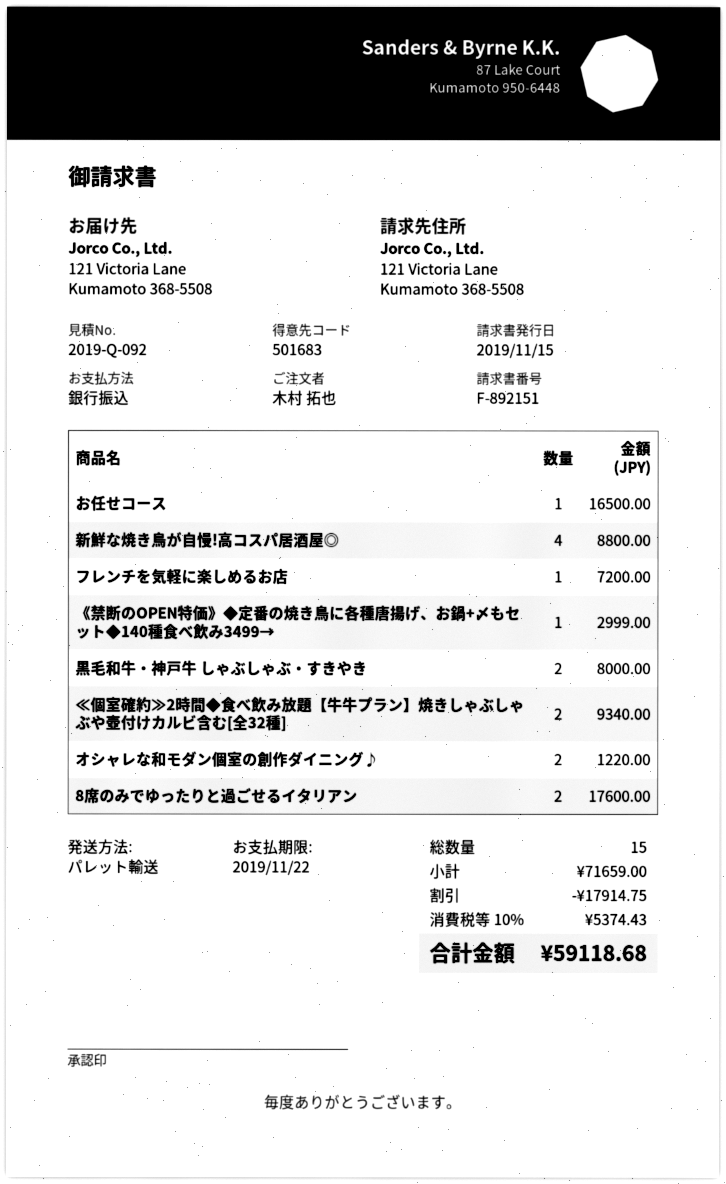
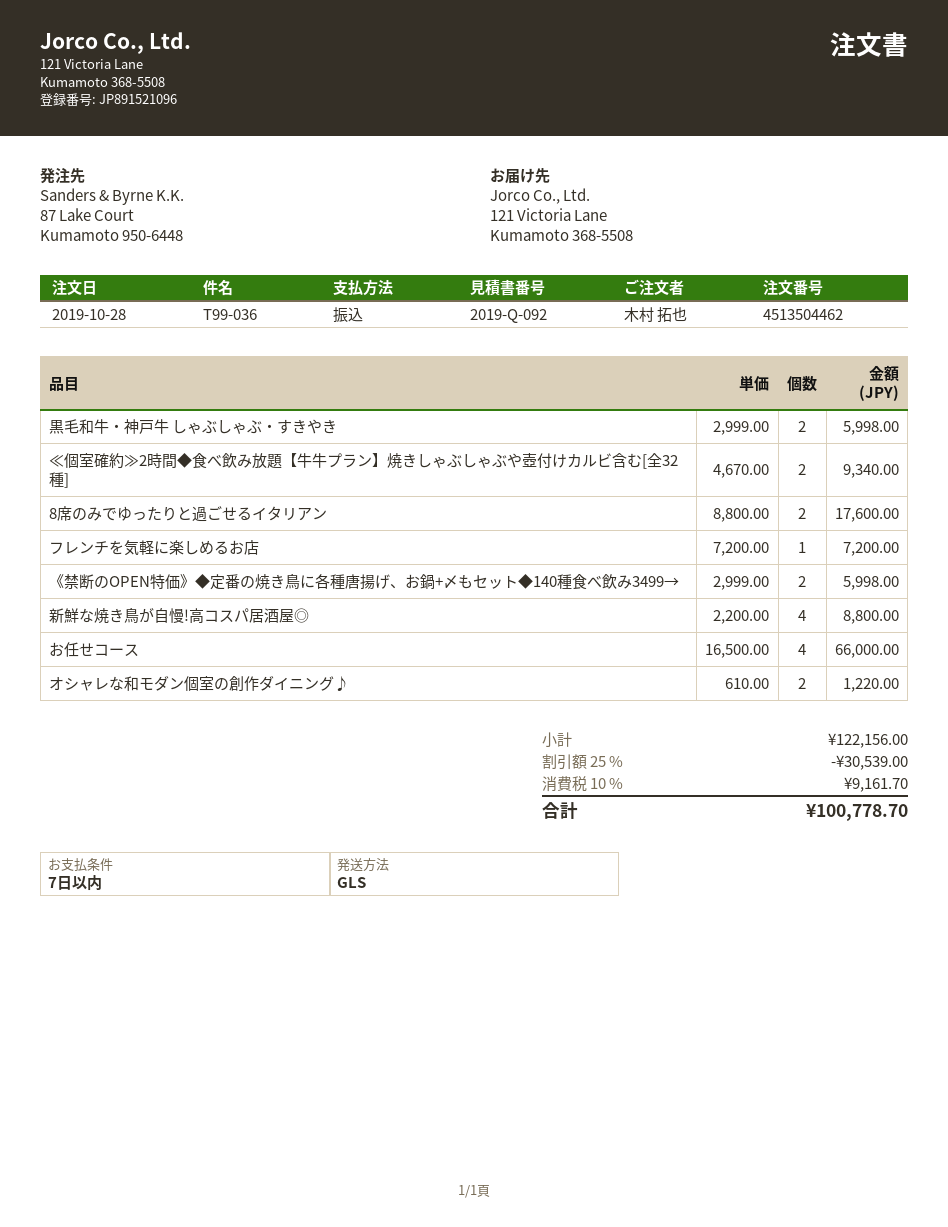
shipping method: pallet freight -> GLS
お任せコース: 1 for 16500.00 -> 4 for 66000.00
《禁断のOPEN特価》◆定番の焼き鳥に各種唐揚げ、お鍋+〆もセット◆140種食べ飲み3499→: 1 for 2999.00 -> 2 for 5998.00
黒毛和牛・神戸牛 しゃぶしゃぶ・すきやき: 2 for 8000.00 -> 2 for 5998.00
subtotal: 71659.00 -> 122156.00
discount: 17914.75 -> 30539.00
tax: 10% = 5374.43 -> 10% = 9161.70
total: 59118.68 -> 100778.70

